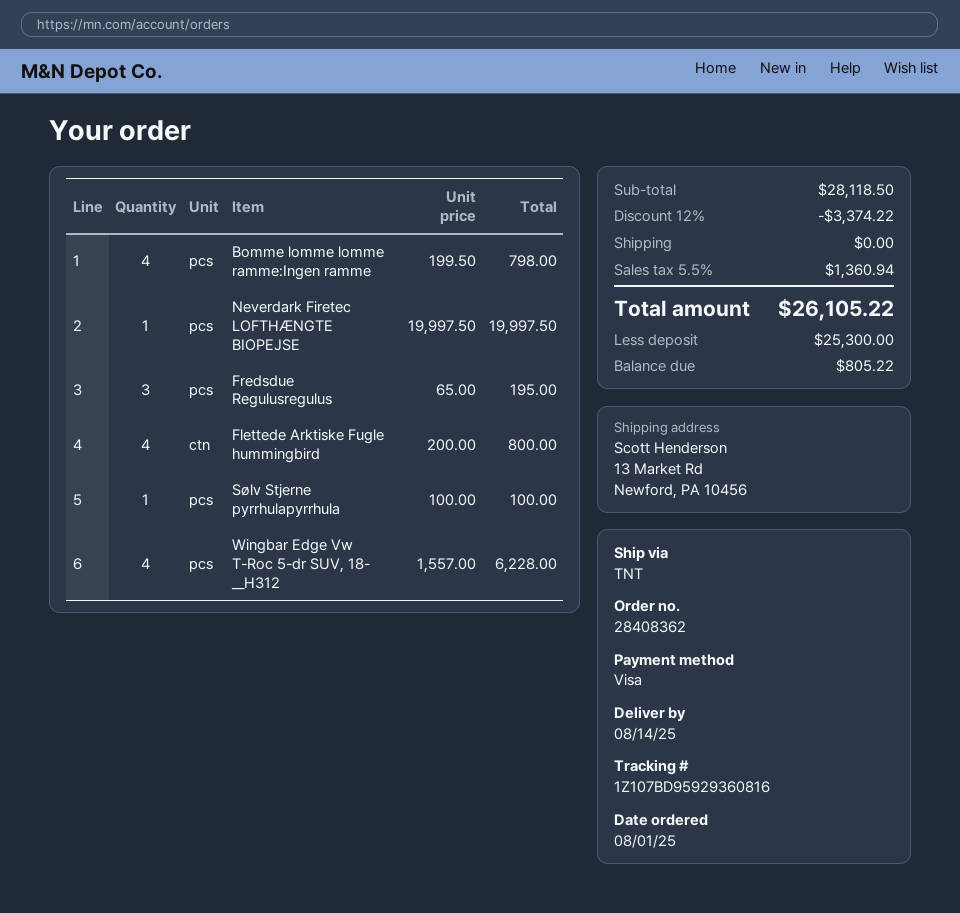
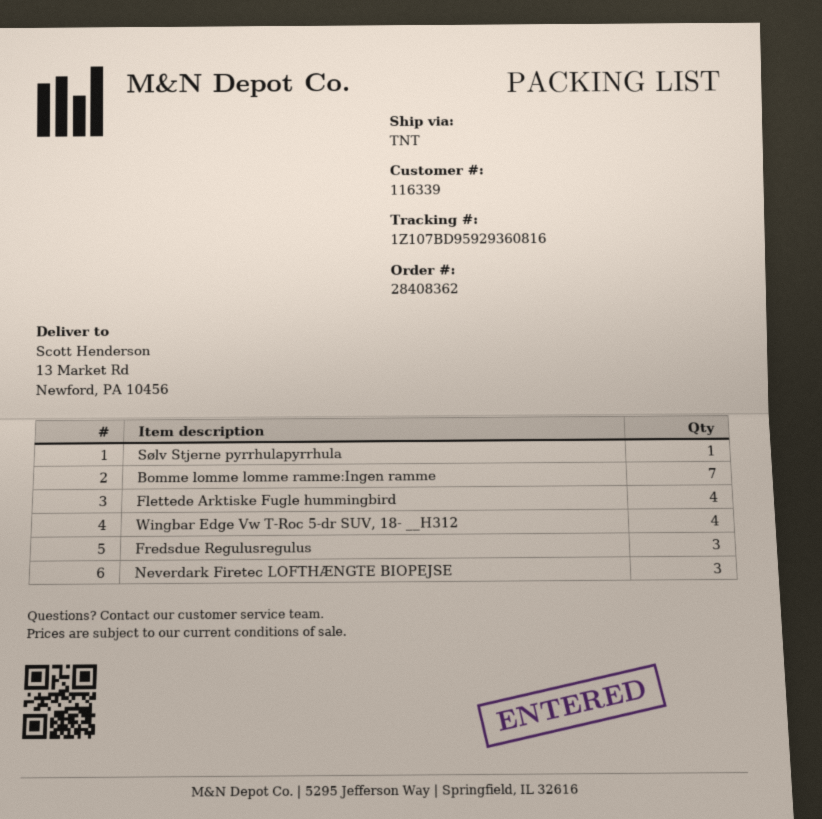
Bomme lomme lomme ramme:Ingen ramme: 4 -> 7
Neverdark Firetec LOFTHÆNGTE BIOPEJSE: 1 -> 3

